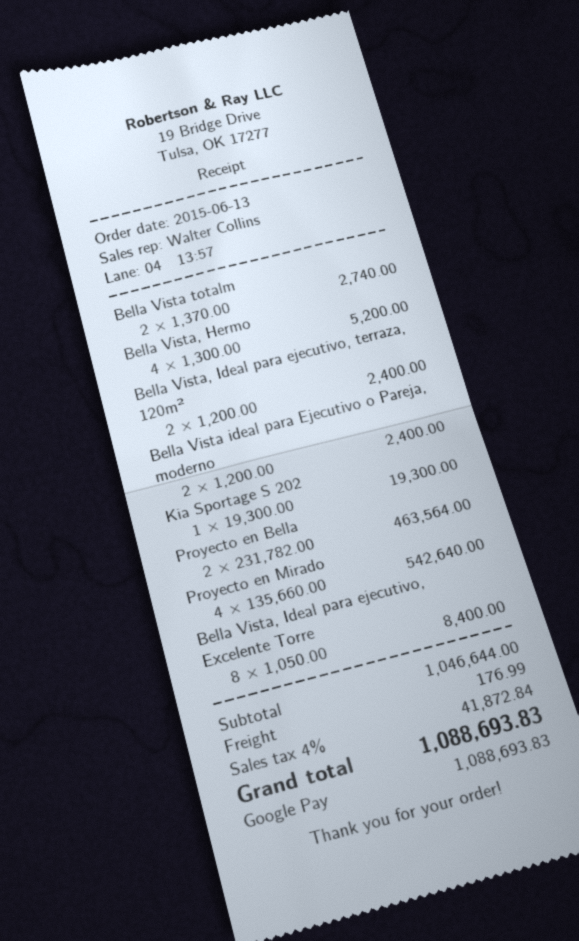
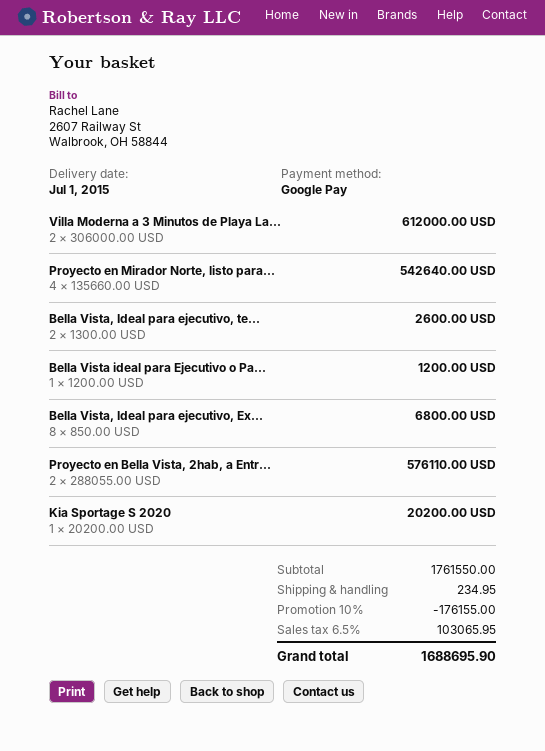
Bella Vista totalm: 2 x 1370.00 = 2740.00 -> none
Bella Vista, Hermo: 4 x 1300.00 = 5200.00 -> none
Bella Vista, Ideal para ejecutivo, terraza, 120m²: 2 x 1200.00 = 2400.00 -> 2 x 1300.00 = 2600.00
Bella Vista ideal para Ejecutivo o Pareja, moderno: 2 x 1200.00 = 2400.00 -> 1 x 1200.00 = 1200.00
Kia Sportage S 202: 1 x 19300.00 = 19300.00 -> 1 x 20200.00 = 20200.00
Proyecto en Bella: 2 x 231782.00 = 463564.00 -> 2 x 288055.00 = 576110.00
Bella Vista, Ideal para ejecutivo, Excelente Torre: 8 x 1050.00 = 8400.00 -> 8 x 850.00 = 6800.00
Villa Moderna a 3 Minutos de Playa La...: none -> 2 x 306000.00 = 612000.00
subtotal: 1046644.00 -> 1761550.00
discount: none -> 10% = 176155.00
shipping: 176.99 -> 234.95
tax: 4% = 41872.84 -> 6.5% = 103065.95
total: 1088693.83 -> 1688695.90

